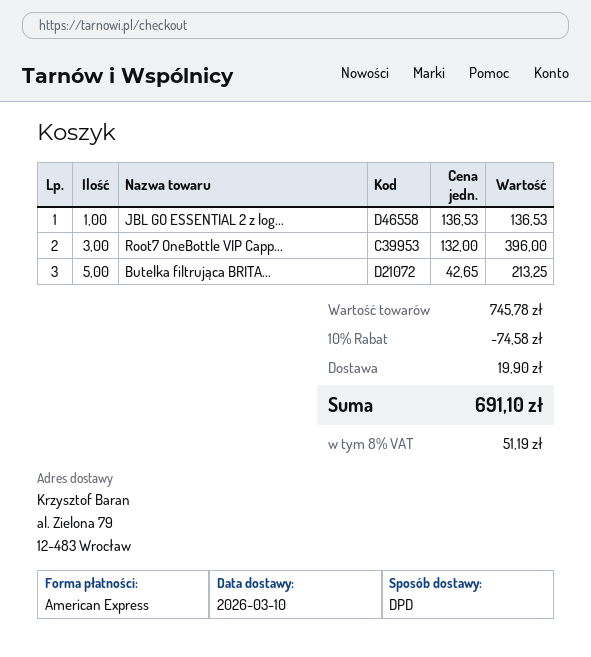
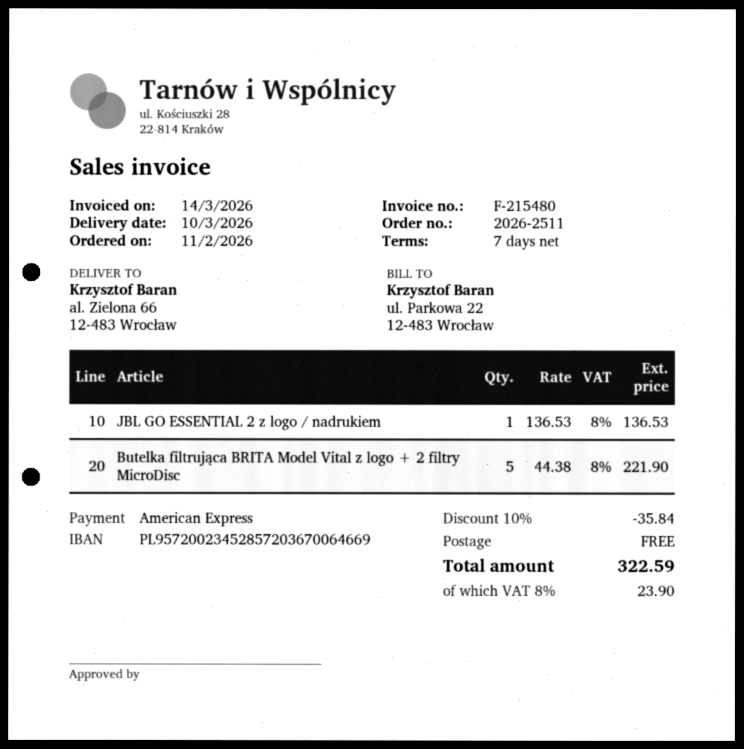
ship to: al. Zielona 79, 12-483 Wrocław -> al. Zielona 66, 12-483 Wrocław
Root7 OneBottle VIP Capp...: 3 x 132.00 = 396.00 -> none
Butelka filtrująca BRITA...: 5 x 42.65 = 213.25 -> 5 x 44.38 = 221.90
discount: 10% = 74.58 -> 10% = 35.84
shipping: 19.90 -> 0.00
tax: 8% = 51.19 -> 8% = 23.90
total: 691.10 -> 322.59

